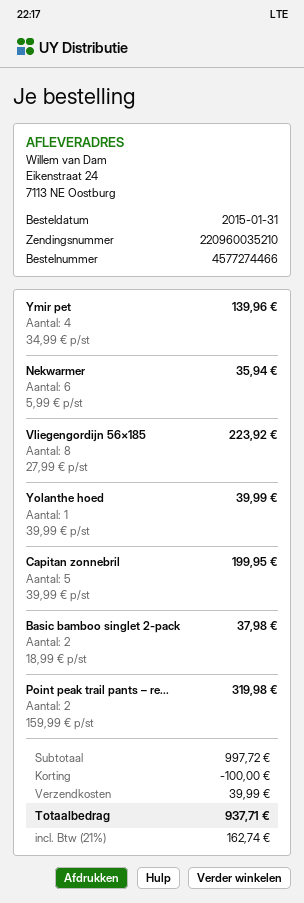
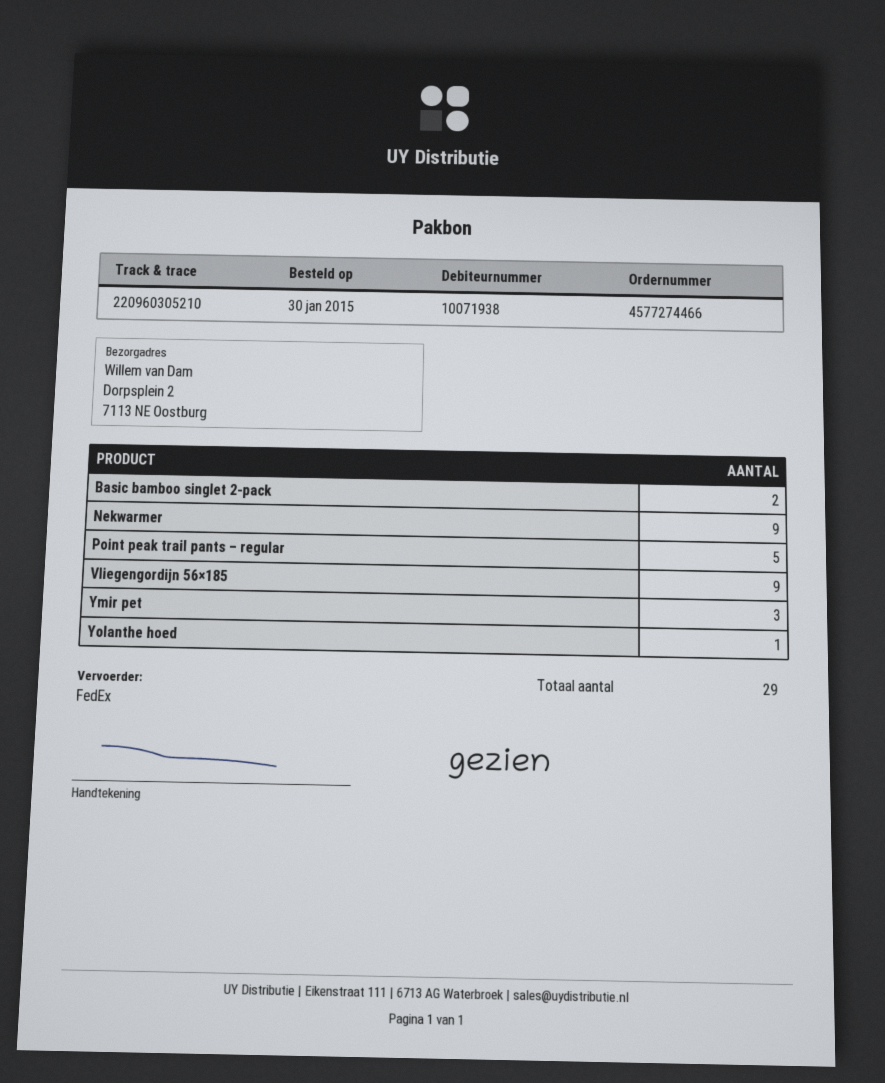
order date: 2015-01-31 -> 2015-01-30
tracking number: 220960035210 -> 220960305210
ship to: Eikenstraat 24, 7113 NE Oostburg -> Dorpsplein 2, 7113 NE Oostburg
Ymir pet: 4 -> 3
Nekwarmer: 6 -> 9
Vliegengordijn 56×185: 8 -> 9
Capitan zonnebril: 5 -> none
Point peak trail pants – re...: 2 -> 5

